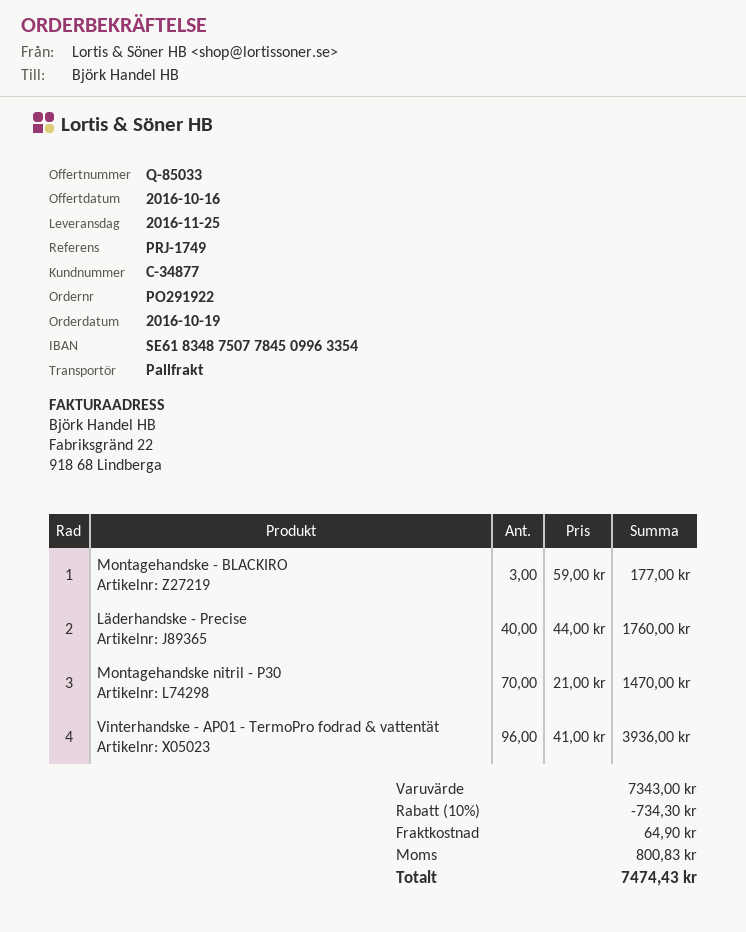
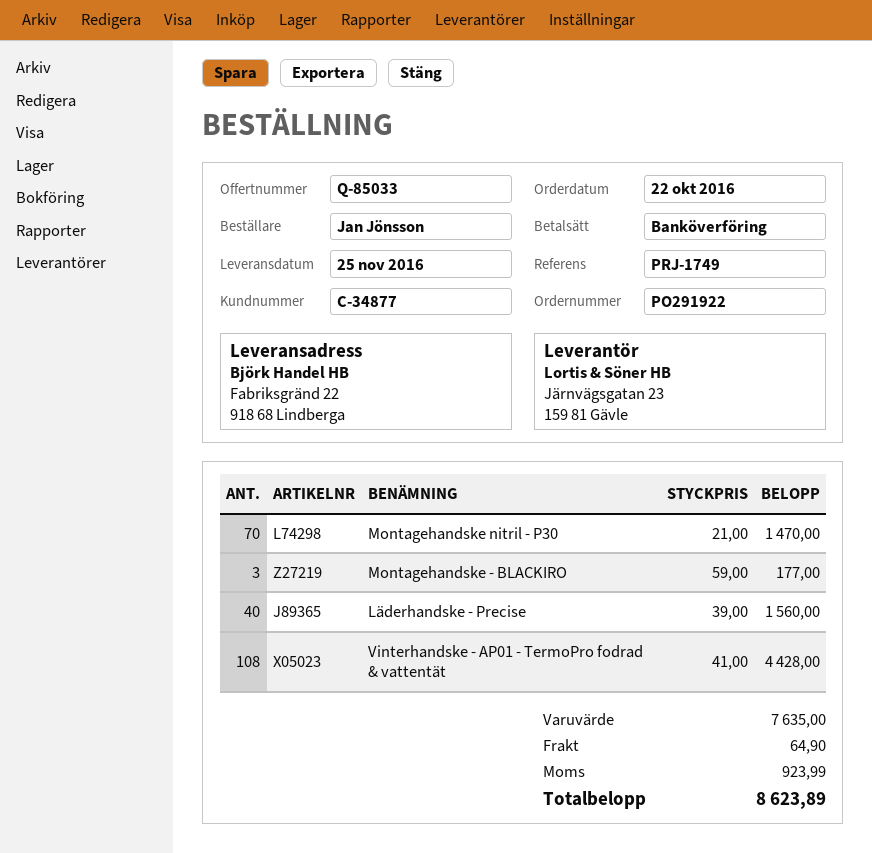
order date: 2016-10-19 -> 2016-10-22
Läderhandske - Precise: 40 x 44.00 = 1760.00 -> 40 x 39.00 = 1560.00
Vinterhandske - AP01 - TermoPro fodrad & vattentät: 96 x 41.00 = 3936.00 -> 108 x 41.00 = 4428.00
subtotal: 7343.00 -> 7635.00
discount: 10% = 734.30 -> none
tax: 800.83 -> 923.99
total: 7474.43 -> 8623.89

